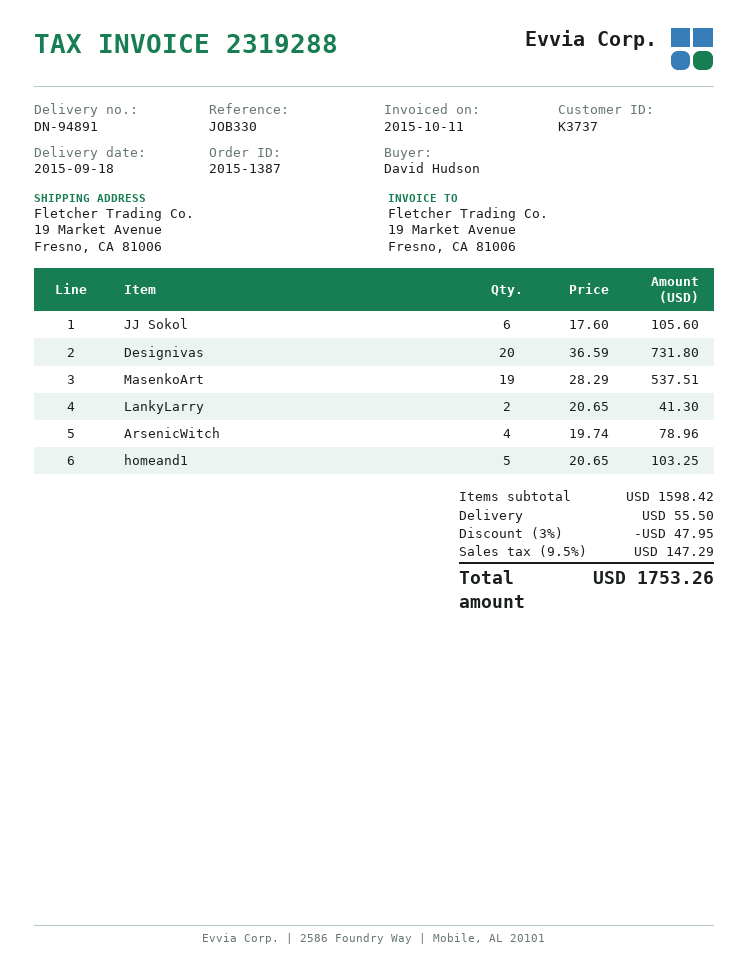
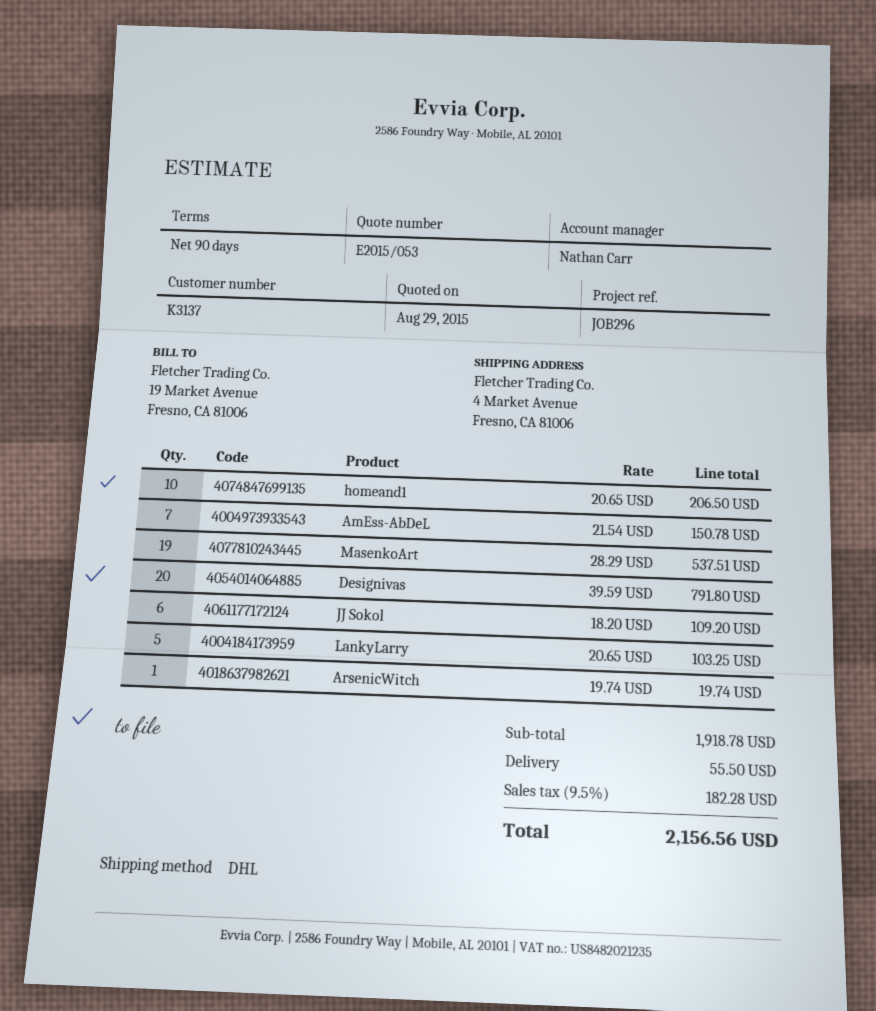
customer number: K3737 -> K3137
reference: JOB330 -> JOB296
ship to: 19 Market Avenue, Fresno, CA 81006 -> 4 Market Avenue, Fresno, CA 81006
JJ Sokol: 6 x 17.60 = 105.60 -> 6 x 18.20 = 109.20
Designivas: 20 x 36.59 = 731.80 -> 20 x 39.59 = 791.80
LankyLarry: 2 x 20.65 = 41.30 -> 5 x 20.65 = 103.25
ArsenicWitch: 4 x 19.74 = 78.96 -> 1 x 19.74 = 19.74
homeand1: 5 x 20.65 = 103.25 -> 10 x 20.65 = 206.50
AmEss-AbDeL: none -> 7 x 21.54 = 150.78
subtotal: 1598.42 -> 1918.78
discount: 3% = 47.95 -> none
tax: 9.5% = 147.29 -> 9.5% = 182.28
total: 1753.26 -> 2156.56

